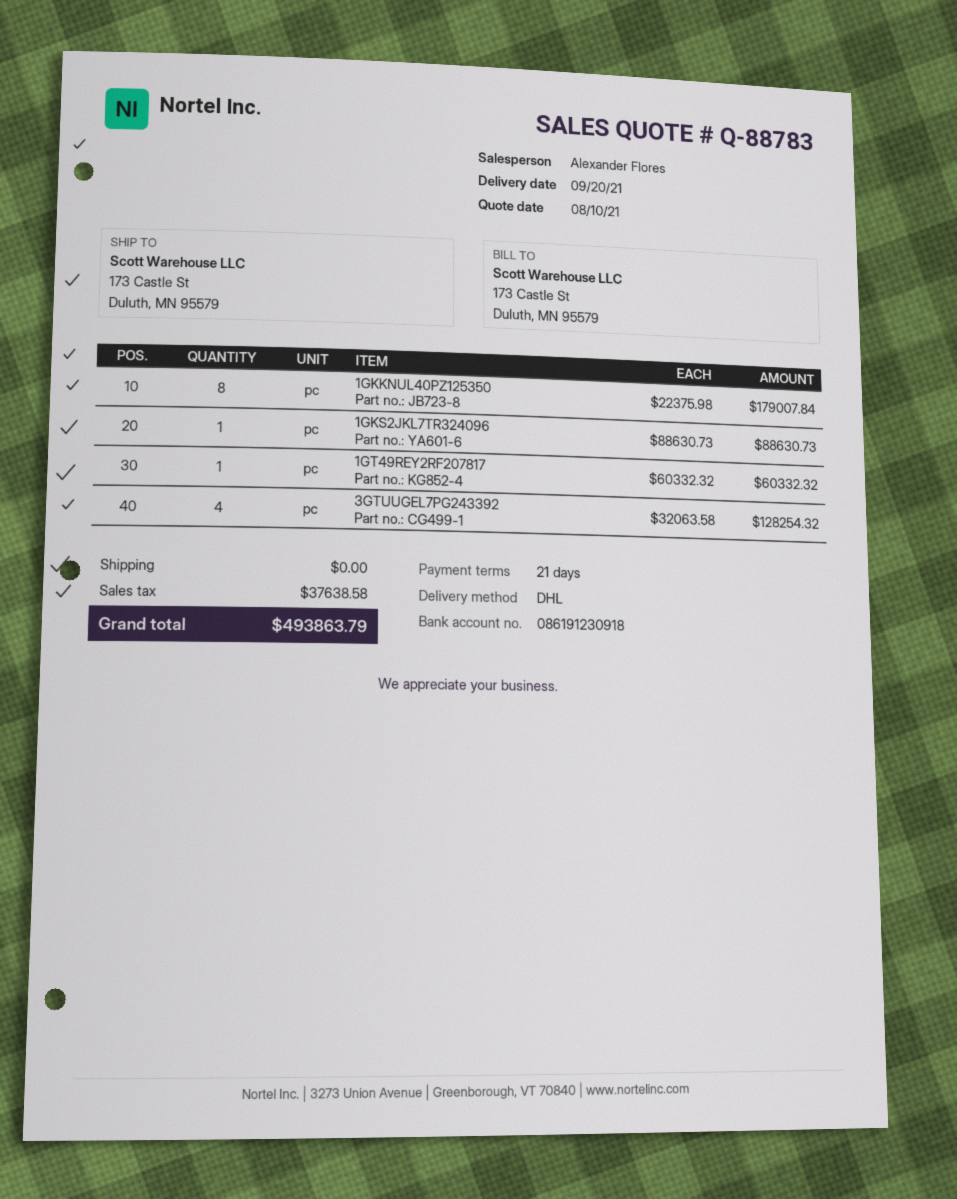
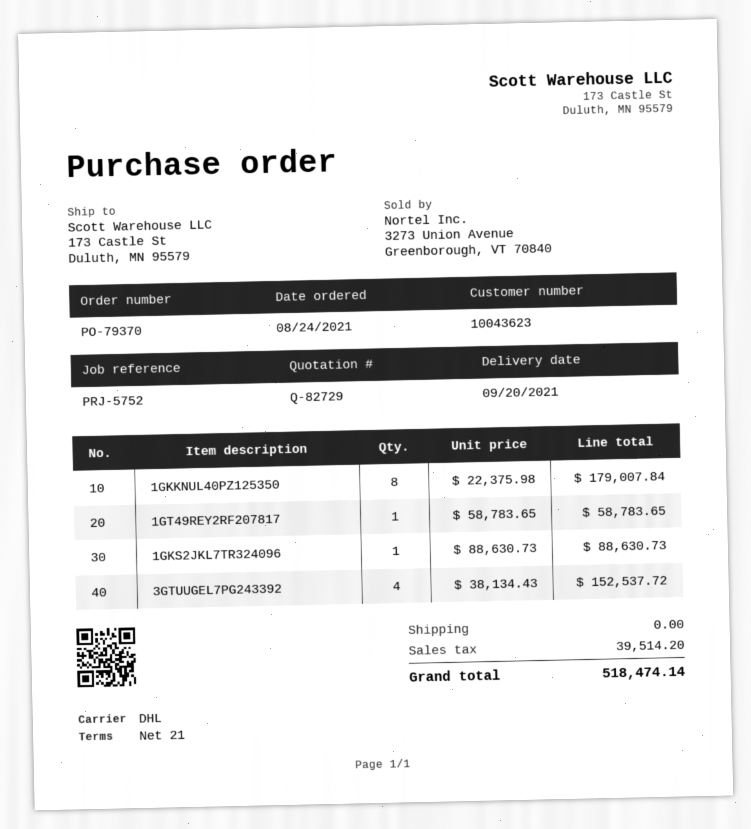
quote number: Q-88783 -> Q-82729
1GT49REY2RF207817: 1 x 60332.32 = 60332.32 -> 1 x 58783.65 = 58783.65
3GTUUGEL7PG243392: 4 x 32063.58 = 128254.32 -> 4 x 38134.43 = 152537.72
tax: 37638.58 -> 39514.20
total: 493863.79 -> 518474.14

